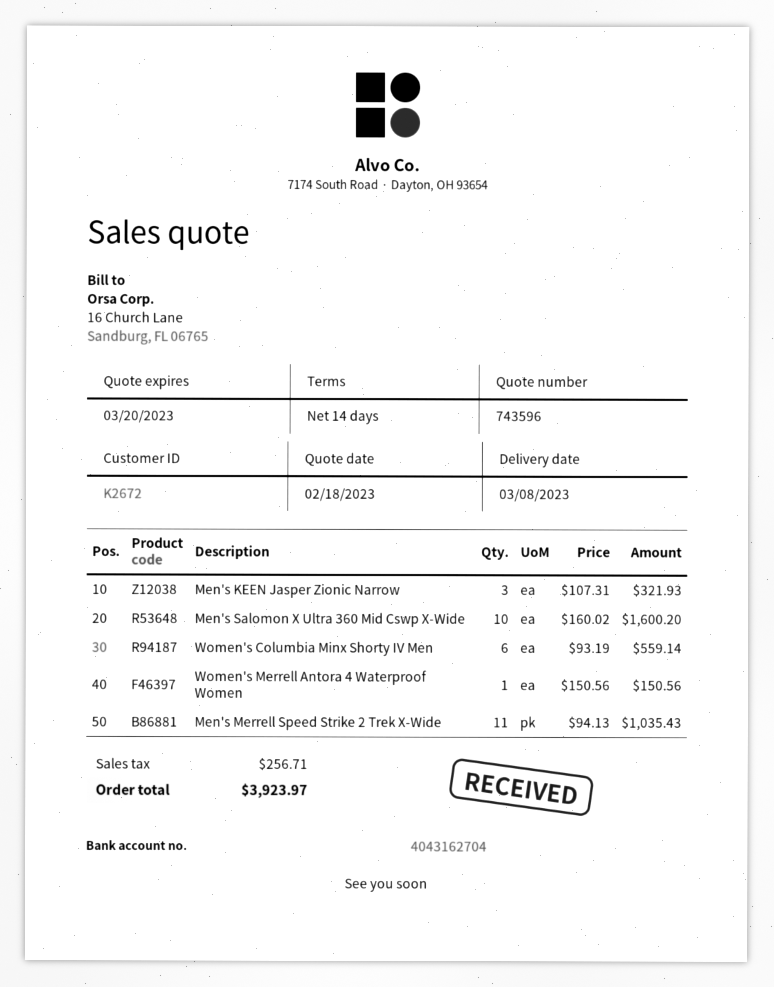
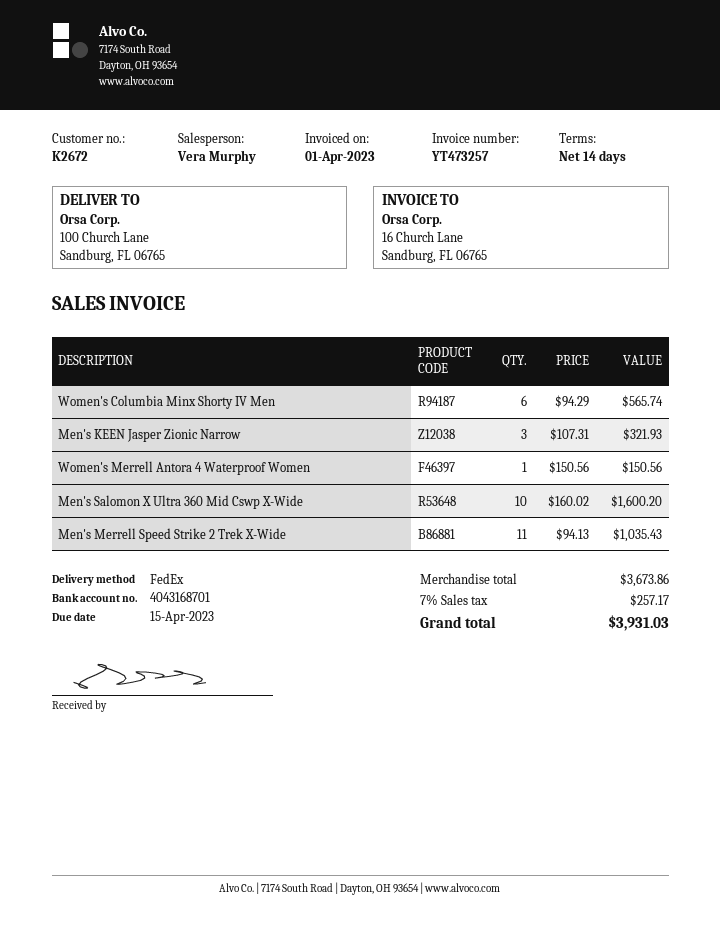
bank account: 4043162704 -> 4043168701
Women's Columbia Minx Shorty IV Men: 6 x 93.19 = 559.14 -> 6 x 94.29 = 565.74
tax: 256.71 -> 257.17
total: 3923.97 -> 3931.03

